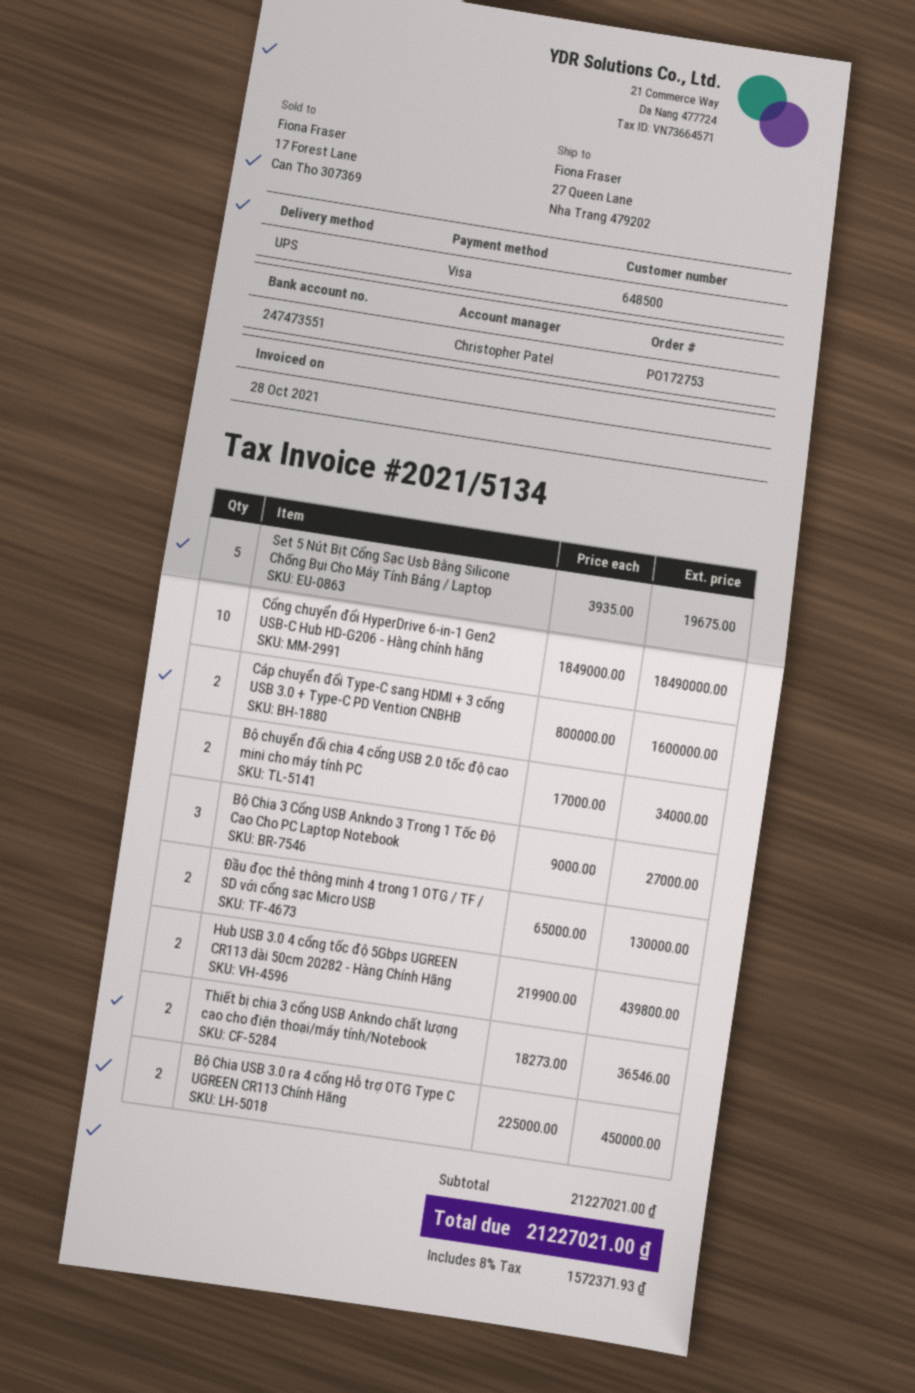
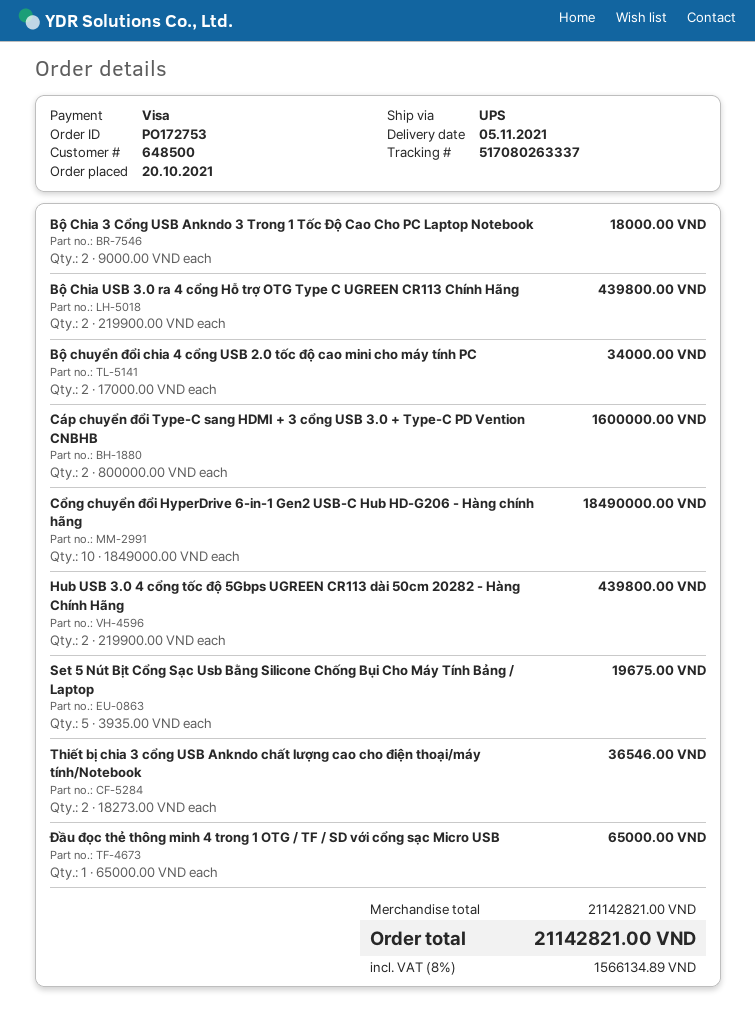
Bộ Chia 3 Cổng USB Ankndo 3 Trong 1 Tốc Độ Cao Cho PC Laptop Notebook: 3 x 9000.00 = 27000.00 -> 2 x 9000.00 = 18000.00
Đầu đọc thẻ thông minh 4 trong 1 OTG / TF / SD với cổng sạc Micro USB: 2 x 65000.00 = 130000.00 -> 1 x 65000.00 = 65000.00
Bộ Chia USB 3.0 ra 4 cổng Hỗ trợ OTG Type C UGREEN CR113 Chính Hãng: 2 x 225000.00 = 450000.00 -> 2 x 219900.00 = 439800.00
subtotal: 21227021.00 -> 21142821.00
tax: 8% = 1572371.93 -> 8% = 1566134.89
total: 21227021.00 -> 21142821.00

